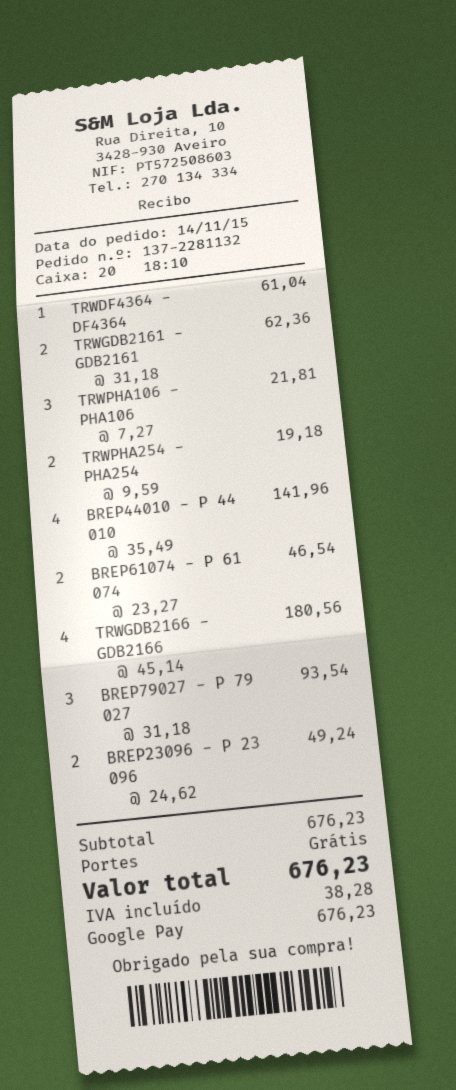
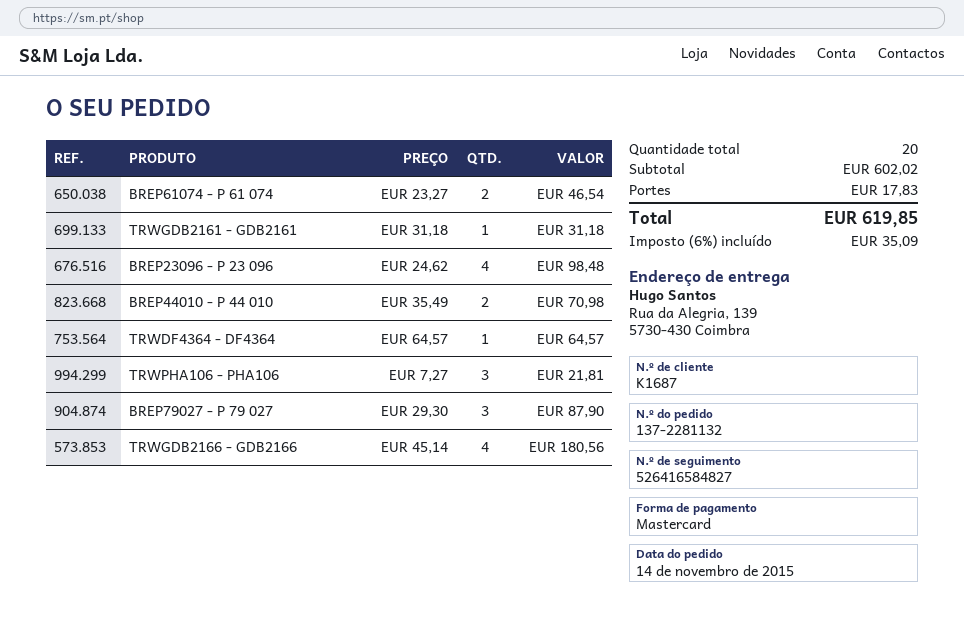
payment method: Google Pay -> Mastercard
TRWDF4364 - DF4364: 1 x 61.04 = 61.04 -> 1 x 64.57 = 64.57
TRWGDB2161 - GDB2161: 2 x 31.18 = 62.36 -> 1 x 31.18 = 31.18
TRWPHA254 - PHA254: 2 x 9.59 = 19.18 -> none
BREP44010 - P 44 010: 4 x 35.49 = 141.96 -> 2 x 35.49 = 70.98
BREP79027 - P 79 027: 3 x 31.18 = 93.54 -> 3 x 29.30 = 87.90
BREP23096 - P 23 096: 2 x 24.62 = 49.24 -> 4 x 24.62 = 98.48
subtotal: 676.23 -> 602.02
shipping: 0.00 -> 17.83
tax: 38.28 -> 35.09
total: 676.23 -> 619.85

